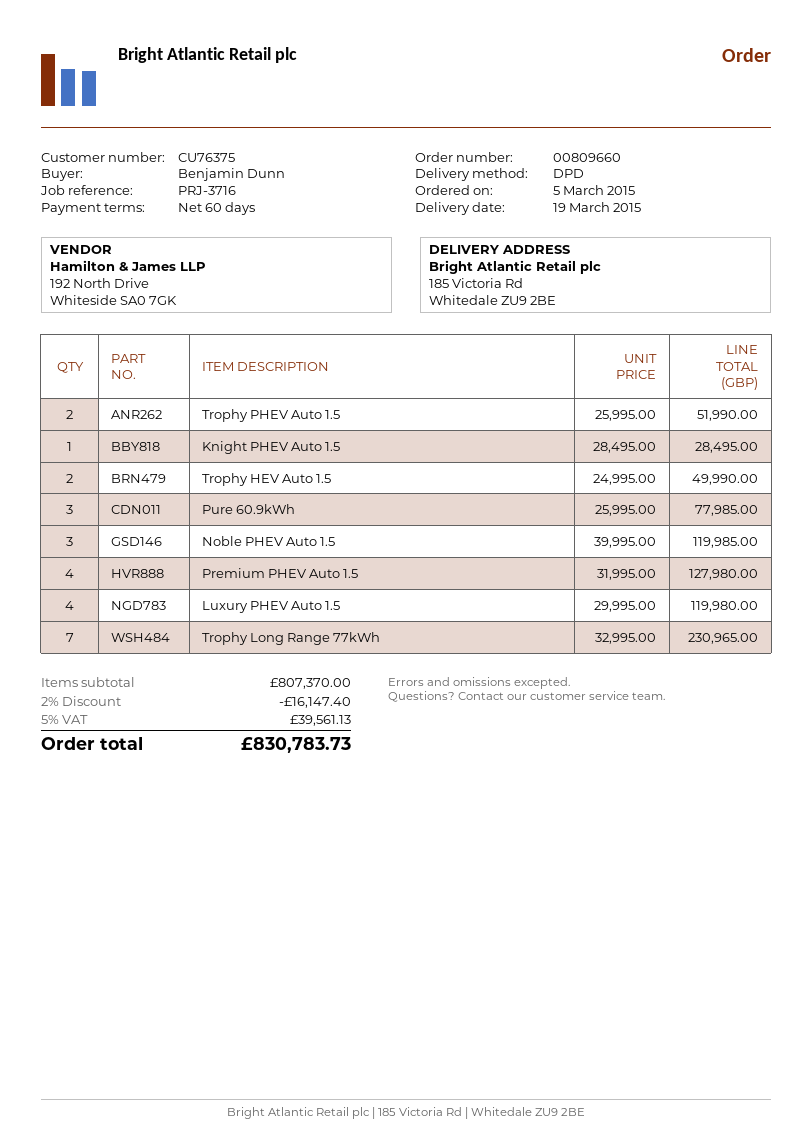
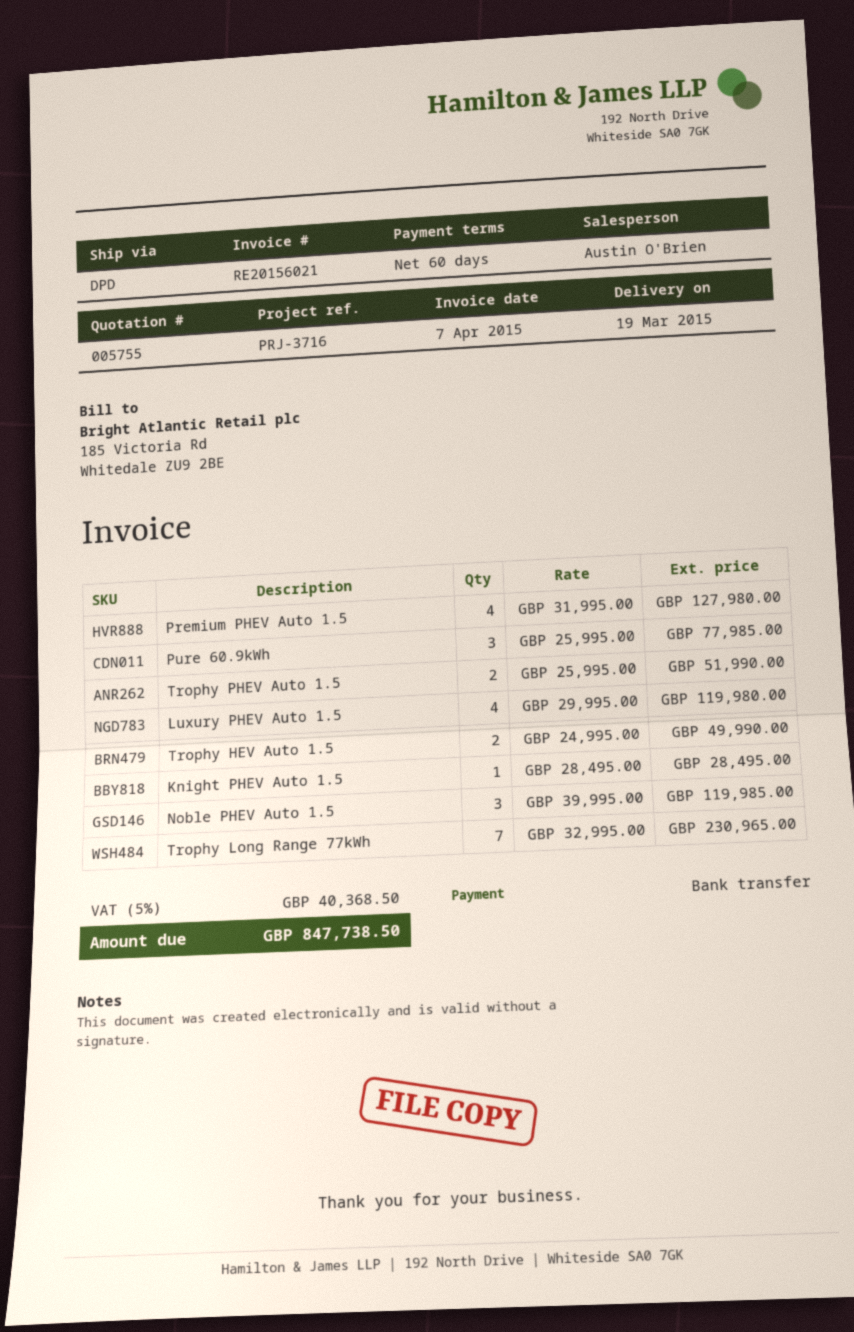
discount: 2% = 16147.40 -> none
tax: 5% = 39561.13 -> 5% = 40368.50
total: 830783.73 -> 847738.50

